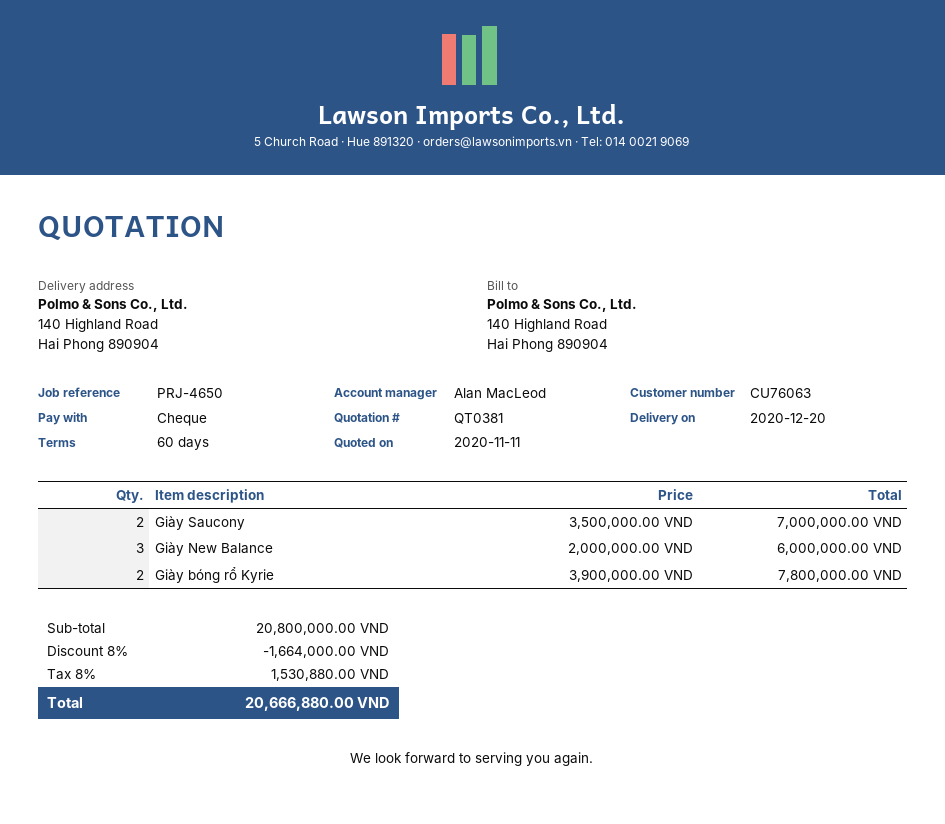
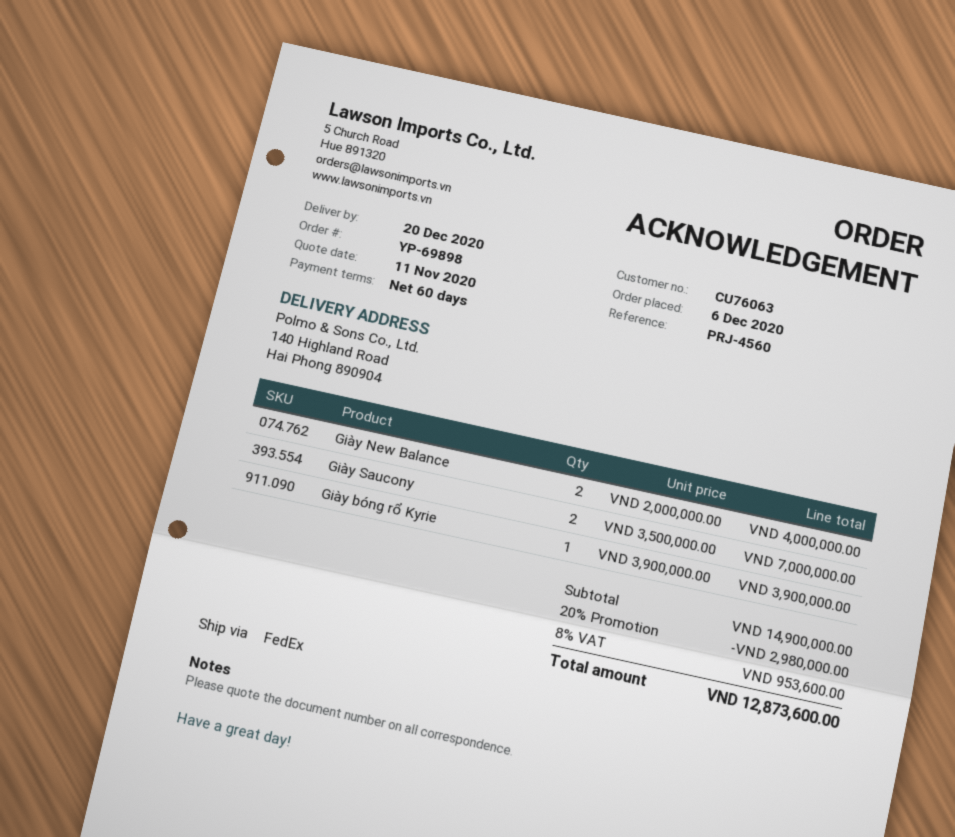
reference: PRJ-4650 -> PRJ-4560
Giày New Balance: 3 x 2000000.00 = 6000000.00 -> 2 x 2000000.00 = 4000000.00
Giày bóng rổ Kyrie: 2 x 3900000.00 = 7800000.00 -> 1 x 3900000.00 = 3900000.00
subtotal: 20800000.00 -> 14900000.00
discount: 8% = 1664000.00 -> 20% = 2980000.00
tax: 8% = 1530880.00 -> 8% = 953600.00
total: 20666880.00 -> 12873600.00

